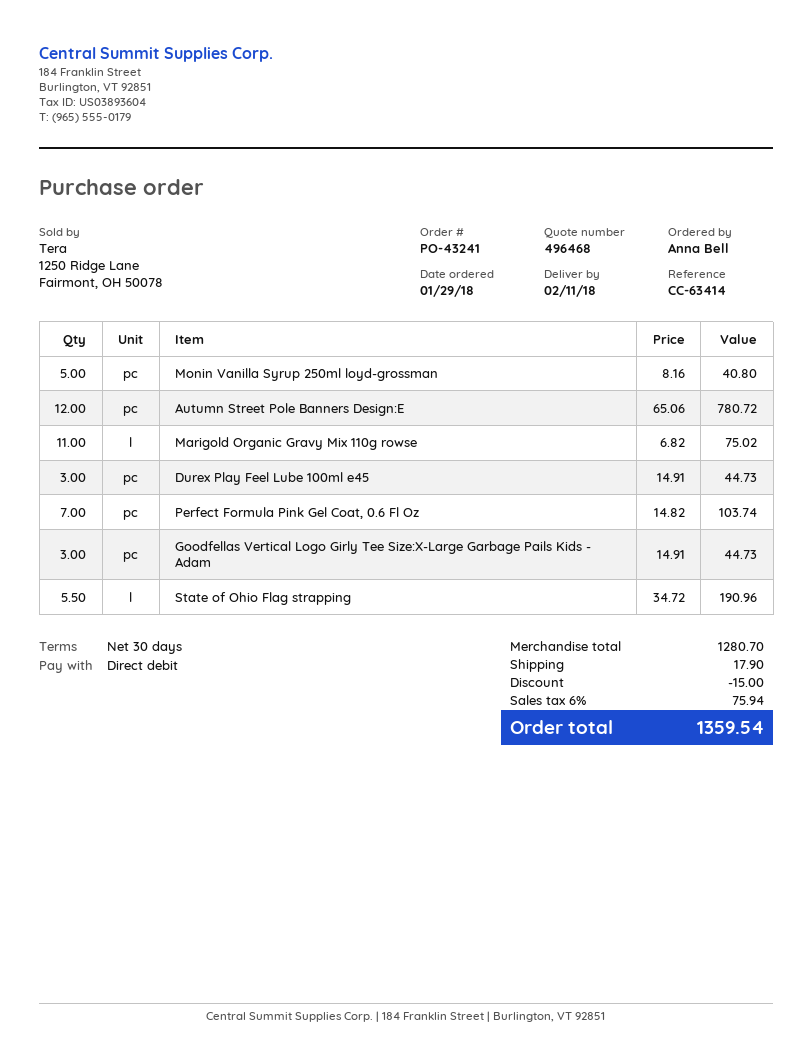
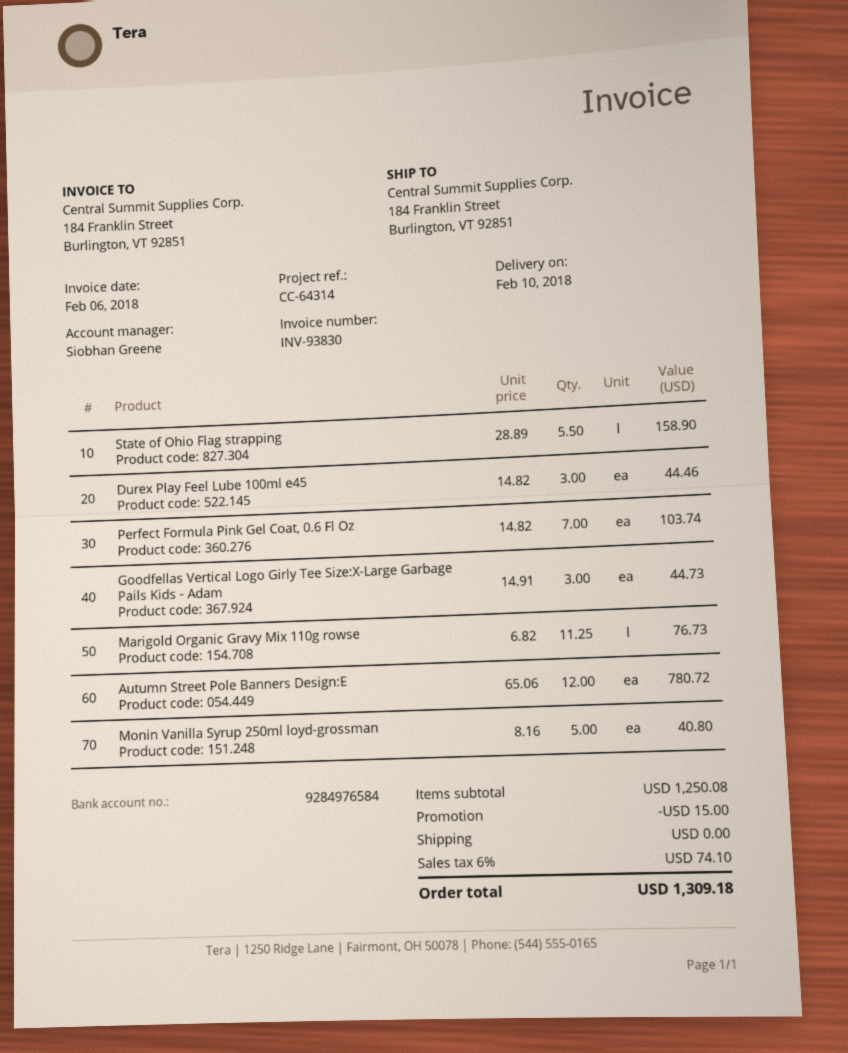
delivery date: 2018-02-11 -> 2018-02-10
reference: CC-63414 -> CC-64314
Marigold Organic Gravy Mix 110g rowse: 11 x 6.82 = 75.02 -> 11.25 x 6.82 = 76.73
Durex Play Feel Lube 100ml e45: 3 x 14.91 = 44.73 -> 3 x 14.82 = 44.46
State of Ohio Flag strapping: 5.5 x 34.72 = 190.96 -> 5.5 x 28.89 = 158.90
subtotal: 1280.70 -> 1250.08
shipping: 17.90 -> 0.00
tax: 6% = 75.94 -> 6% = 74.10
total: 1359.54 -> 1309.18

